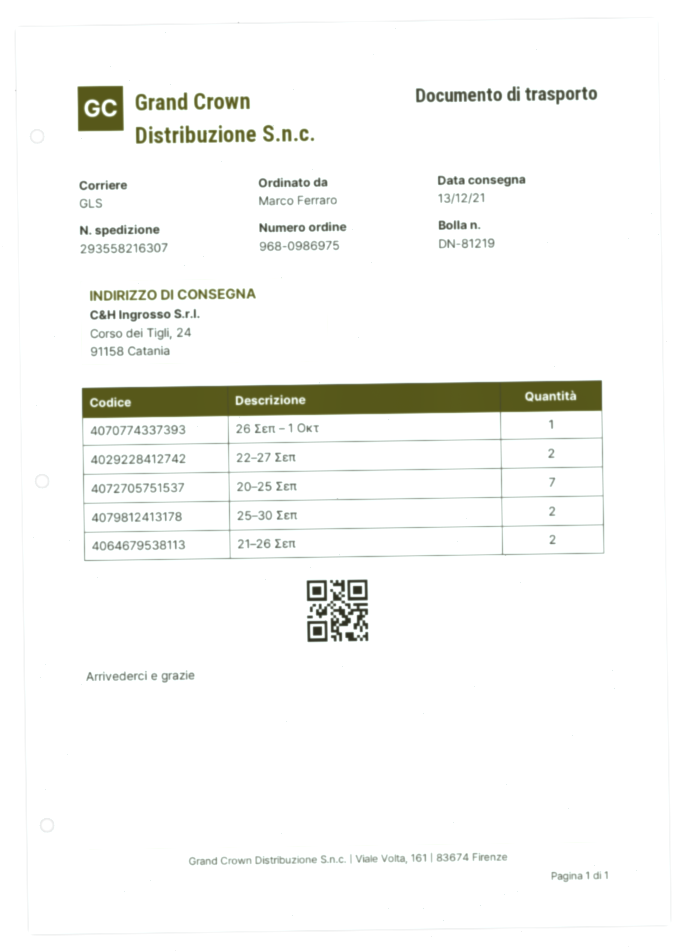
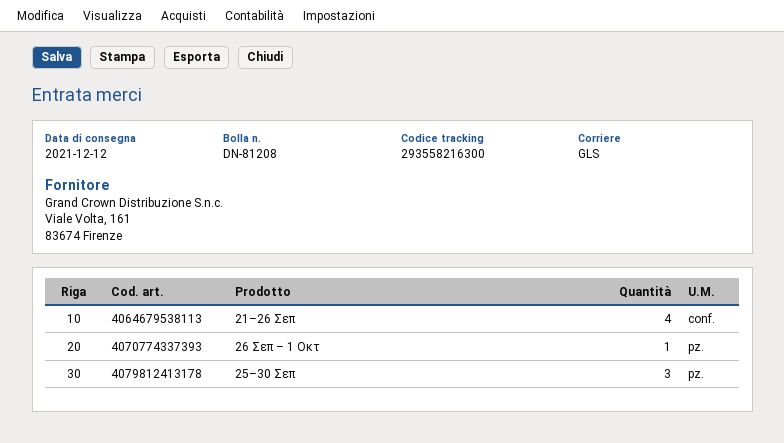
delivery note number: DN-81219 -> DN-81208
delivery date: 2021-12-13 -> 2021-12-12
tracking number: 293558216307 -> 293558216300
22–27 Σεπ: 2 -> none
20–25 Σεπ: 7 -> none
25–30 Σεπ: 2 -> 3
21–26 Σεπ: 2 -> 4

